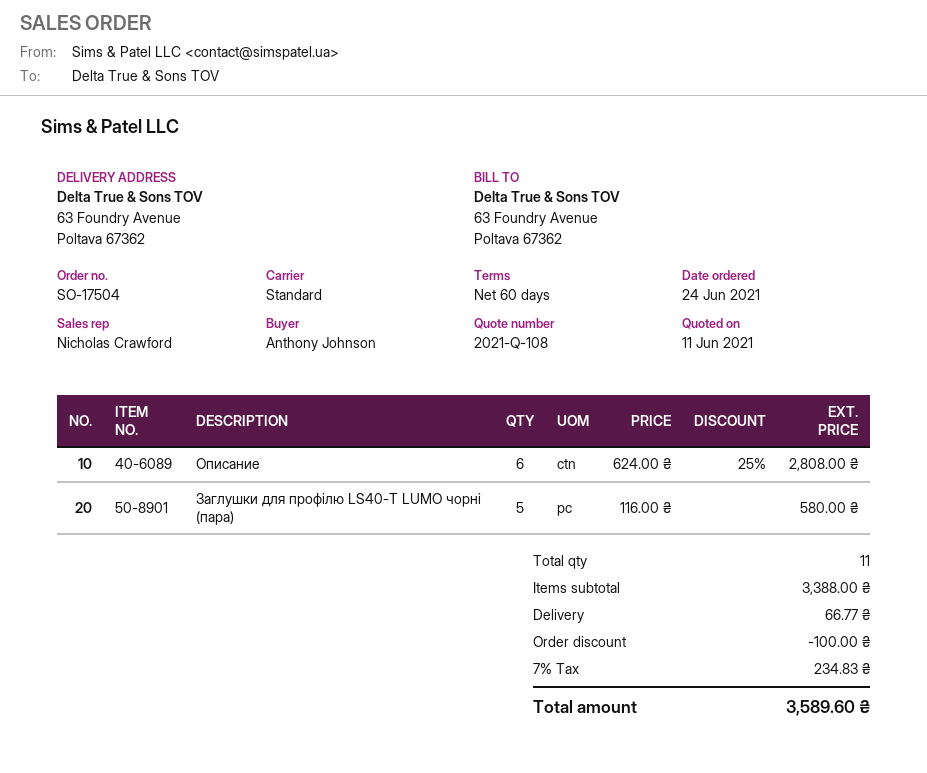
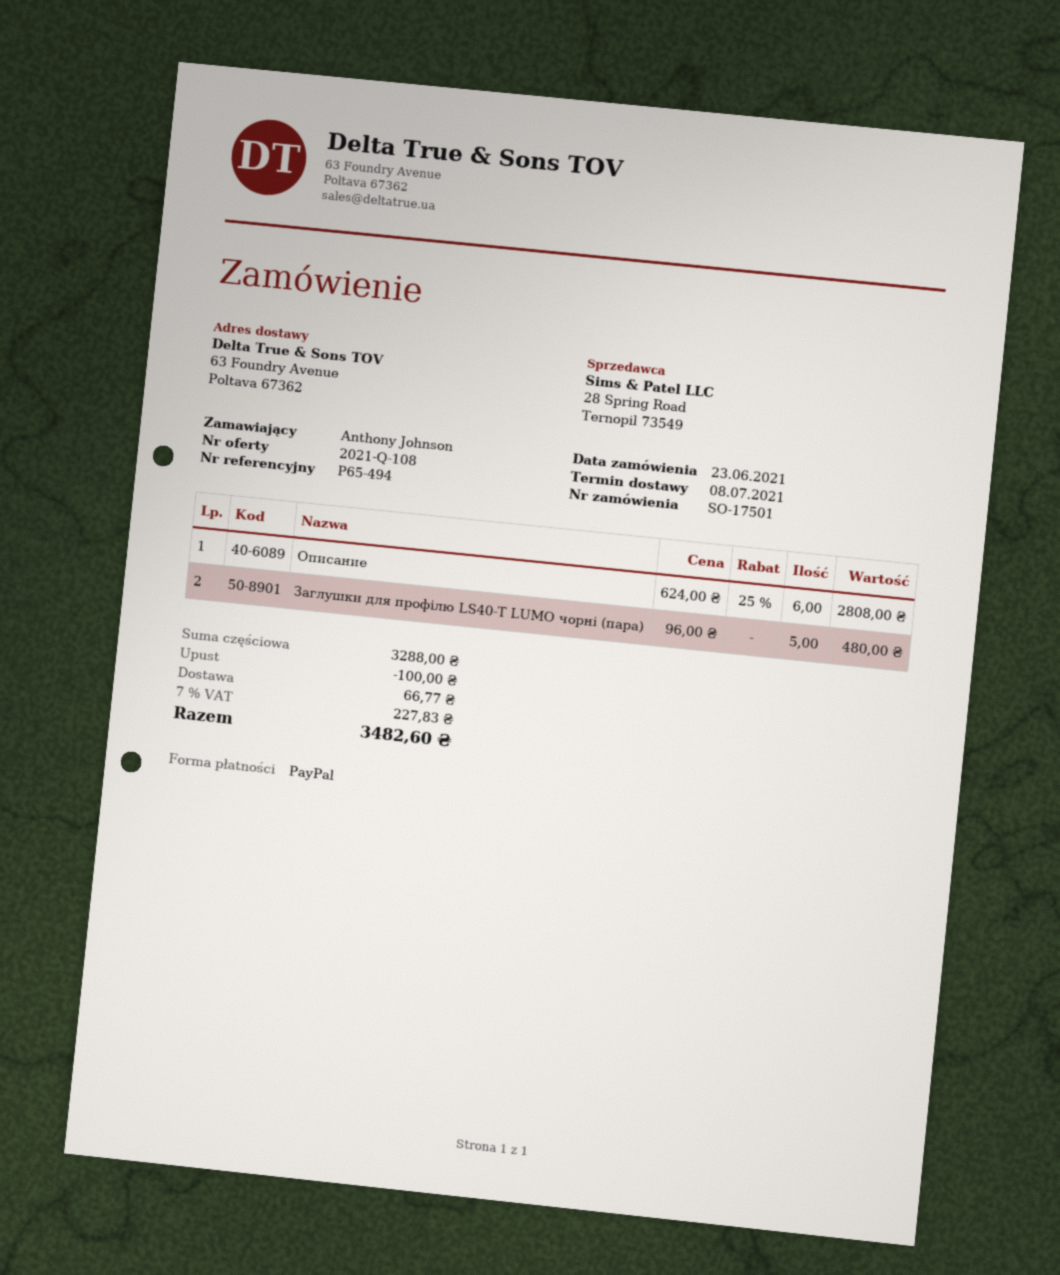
order number: SO-17504 -> SO-17501
order date: 2021-06-24 -> 2021-06-23
Заглушки для профілю LS40-T LUMO чорні (пара): 5 x 116.00 = 580.00 -> 5 x 96.00 = 480.00
subtotal: 3388.00 -> 3288.00
tax: 7% = 234.83 -> 7% = 227.83
total: 3589.60 -> 3482.60

